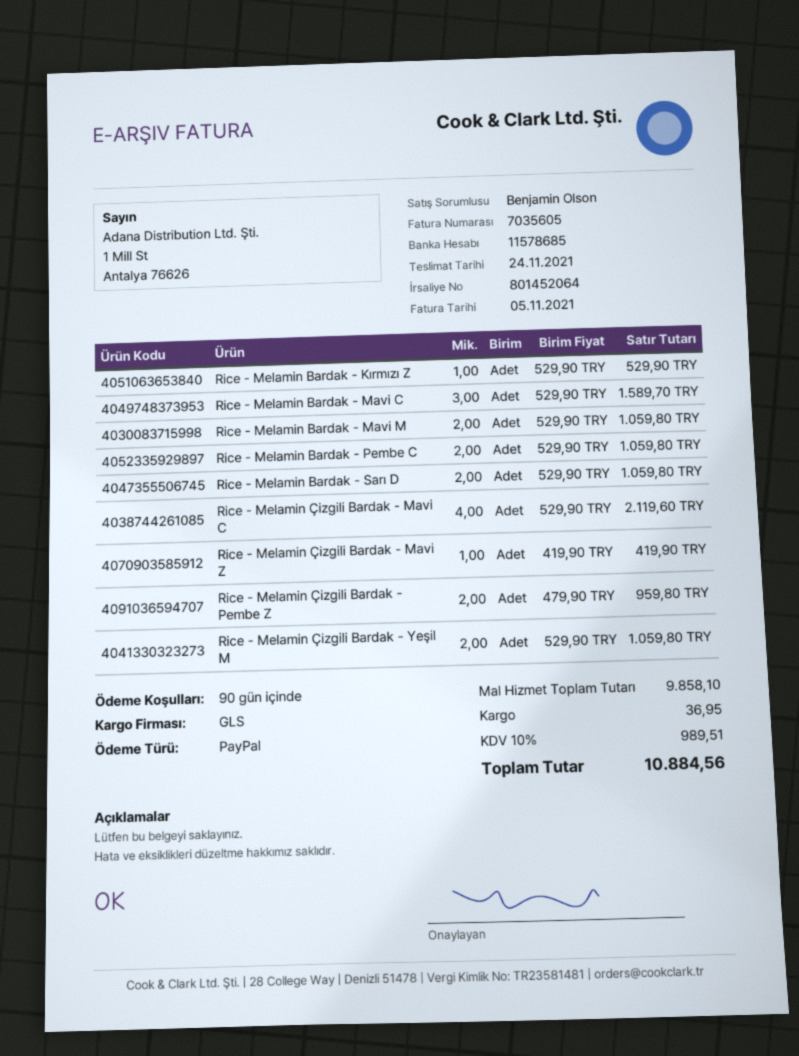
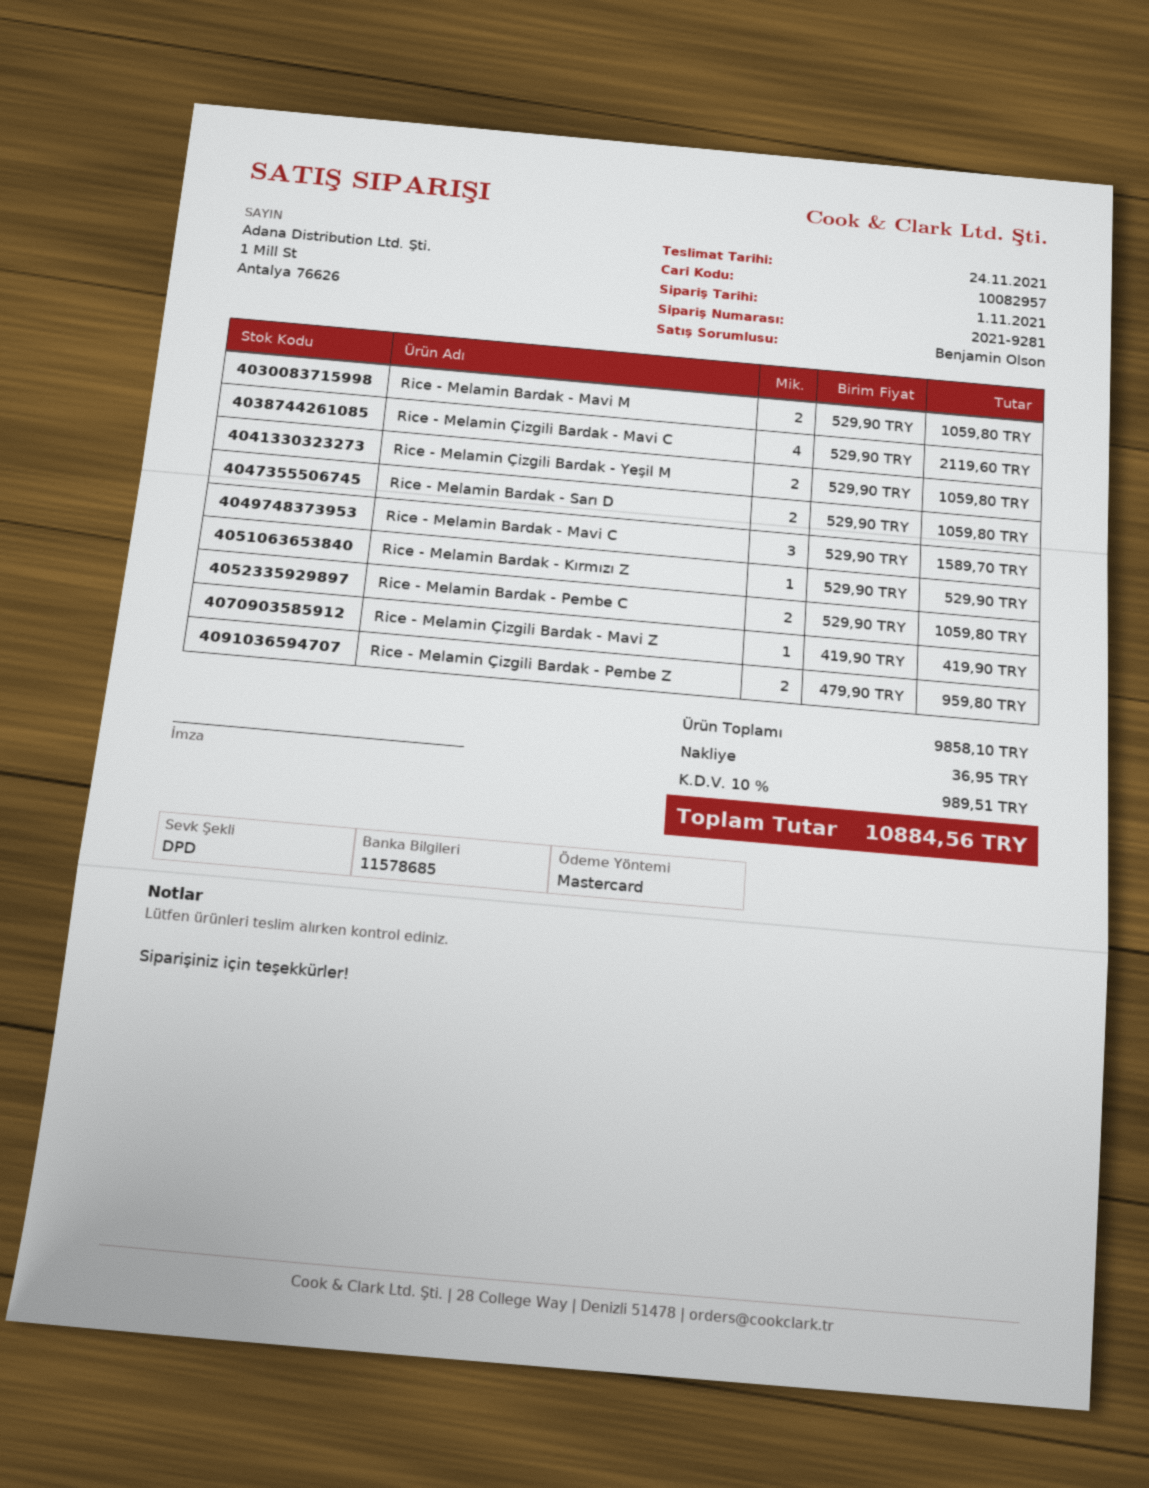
payment method: PayPal -> Mastercard
shipping method: GLS -> DPD

